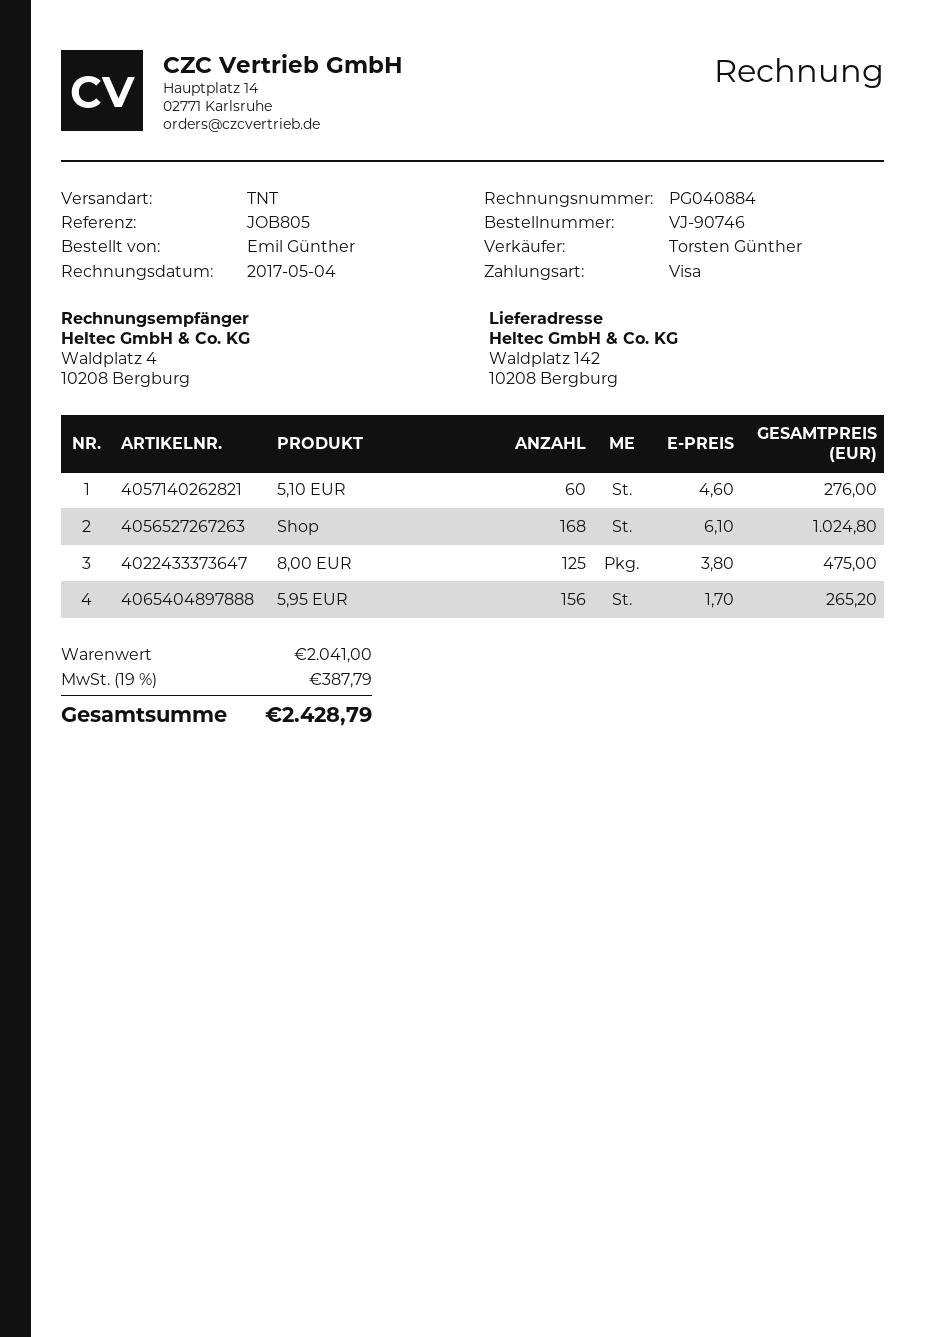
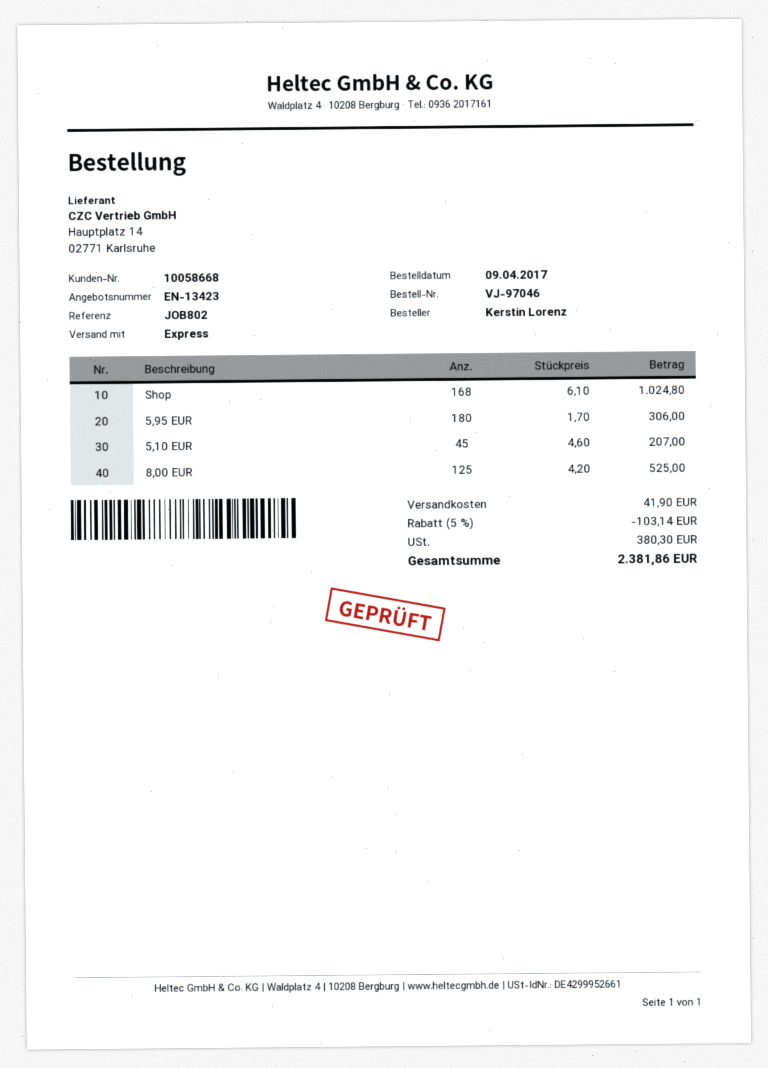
order number: VJ-90746 -> VJ-97046
reference: JOB805 -> JOB802
ordered by: Emil Günther -> Kerstin Lorenz
shipping method: TNT -> express
5,10 EUR: 60 x 4.60 = 276.00 -> 45 x 4.60 = 207.00
8,00 EUR: 125 x 3.80 = 475.00 -> 125 x 4.20 = 525.00
5,95 EUR: 156 x 1.70 = 265.20 -> 180 x 1.70 = 306.00
discount: none -> 5% = 103.14
shipping: none -> 41.90
tax: 387.79 -> 380.30
total: 2428.79 -> 2381.86

